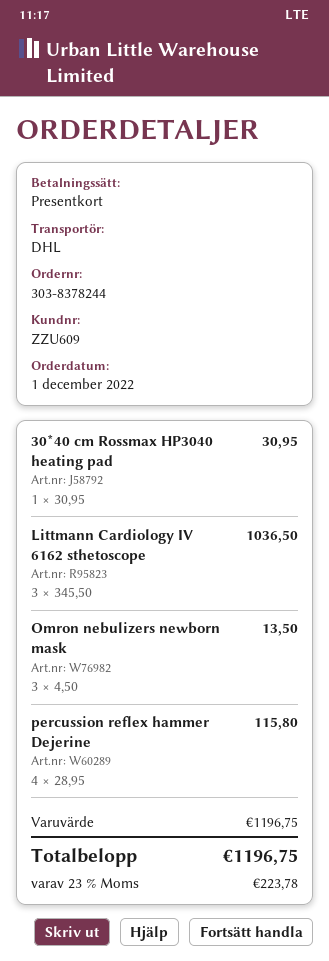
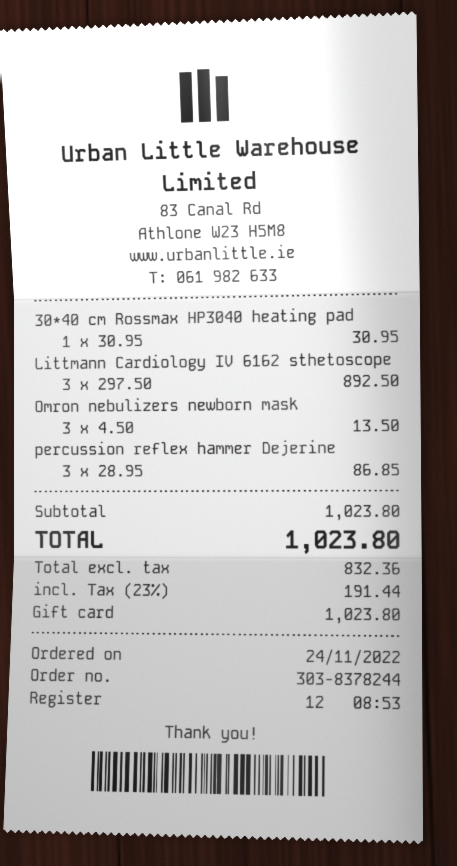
order date: 2022-12-01 -> 2022-11-24
Littmann Cardiology IV 6162 sthetoscope: 3 x 345.50 = 1036.50 -> 3 x 297.50 = 892.50
percussion reflex hammer Dejerine: 4 x 28.95 = 115.80 -> 3 x 28.95 = 86.85
subtotal: 1196.75 -> 1023.80
tax: 23% = 223.78 -> 23% = 191.44
total: 1196.75 -> 1023.80

